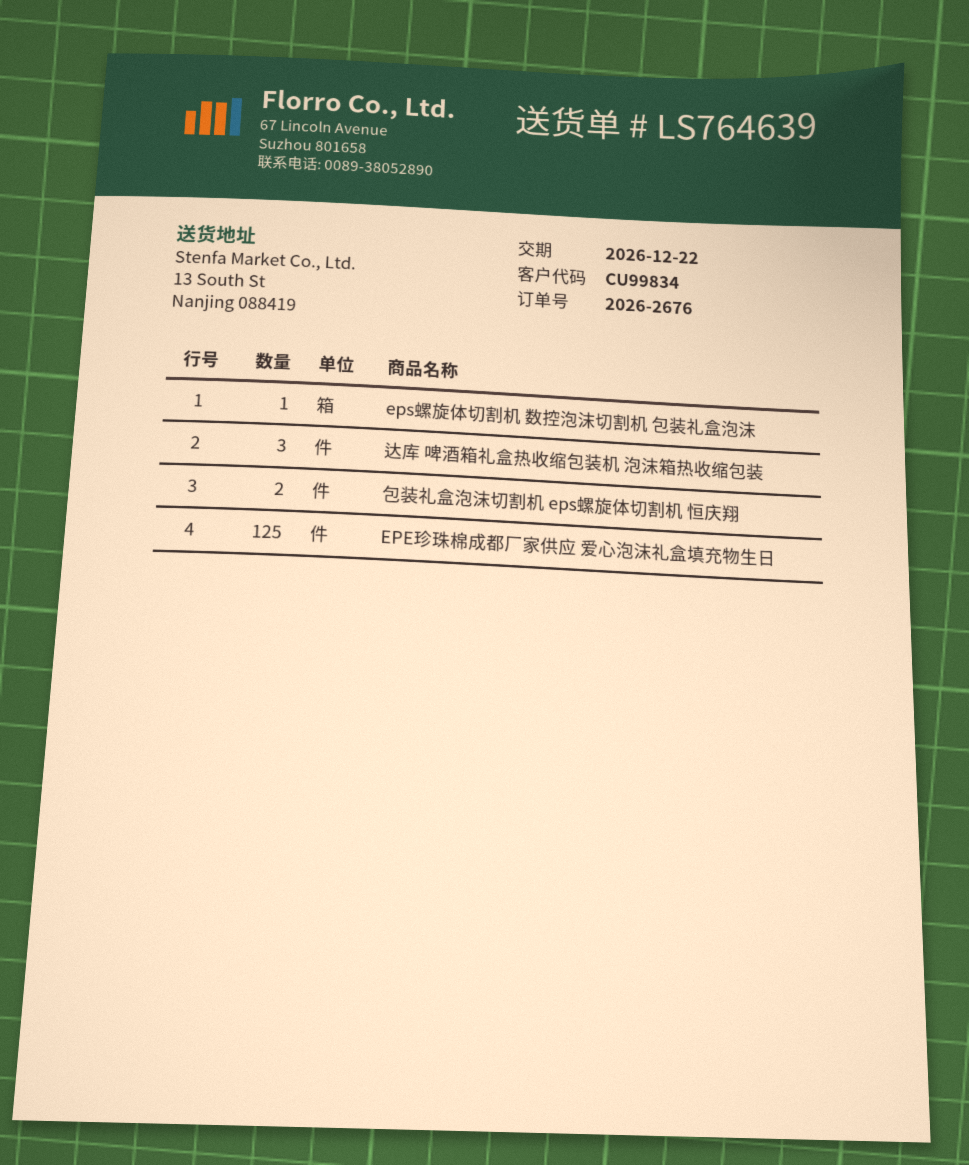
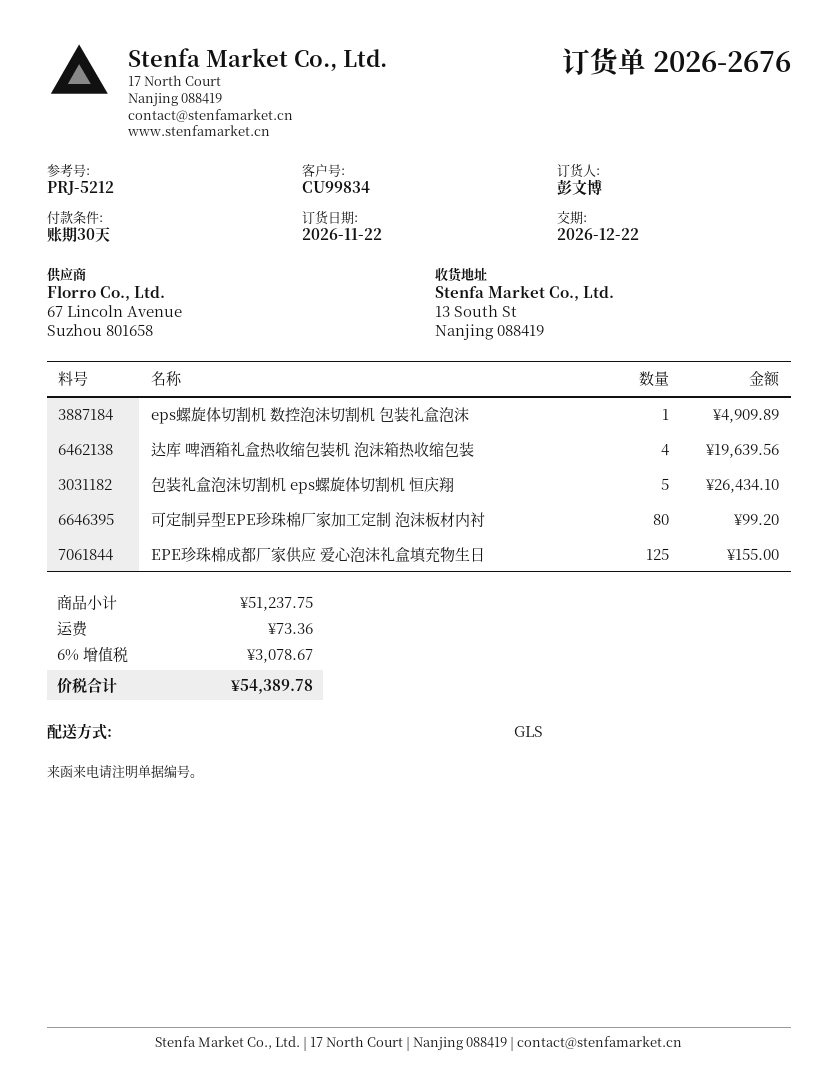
达库 啤酒箱礼盒热收缩包装机 泡沫箱热收缩包装: 3 -> 4
包装礼盒泡沫切割机 eps螺旋体切割机 恒庆翔: 2 -> 5
可定制异型EPE珍珠棉厂家加工定制 泡沫板材内衬: none -> 80

